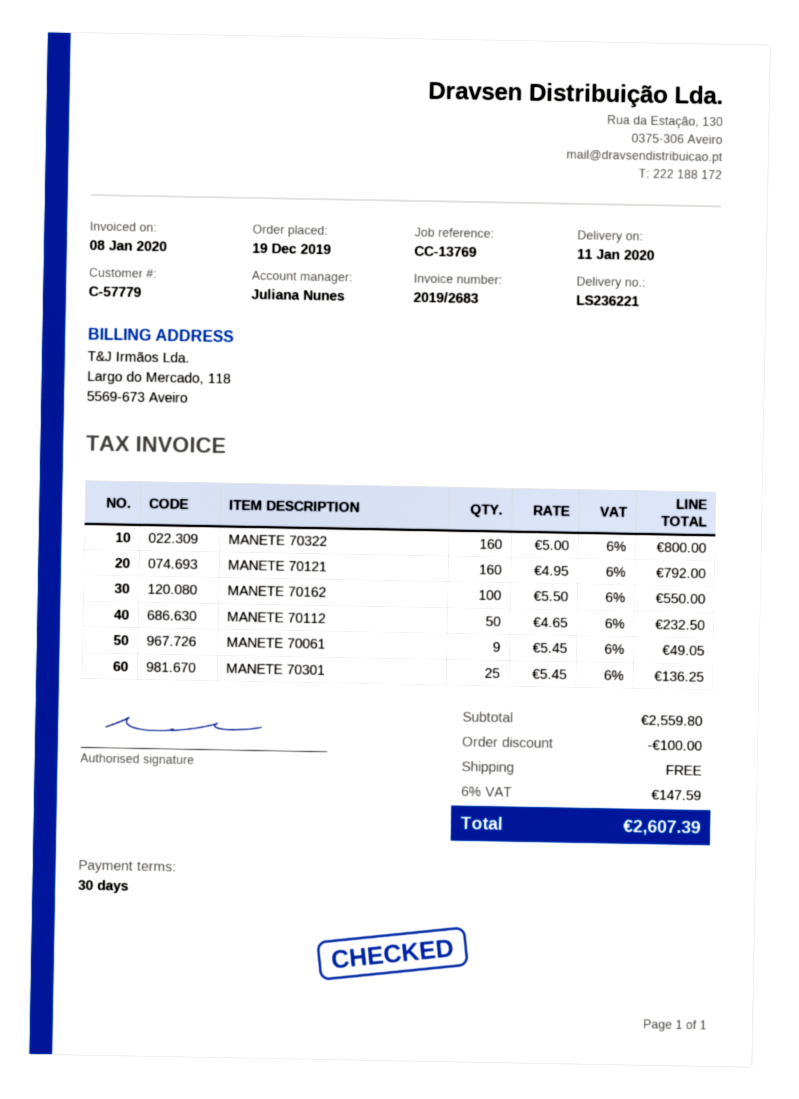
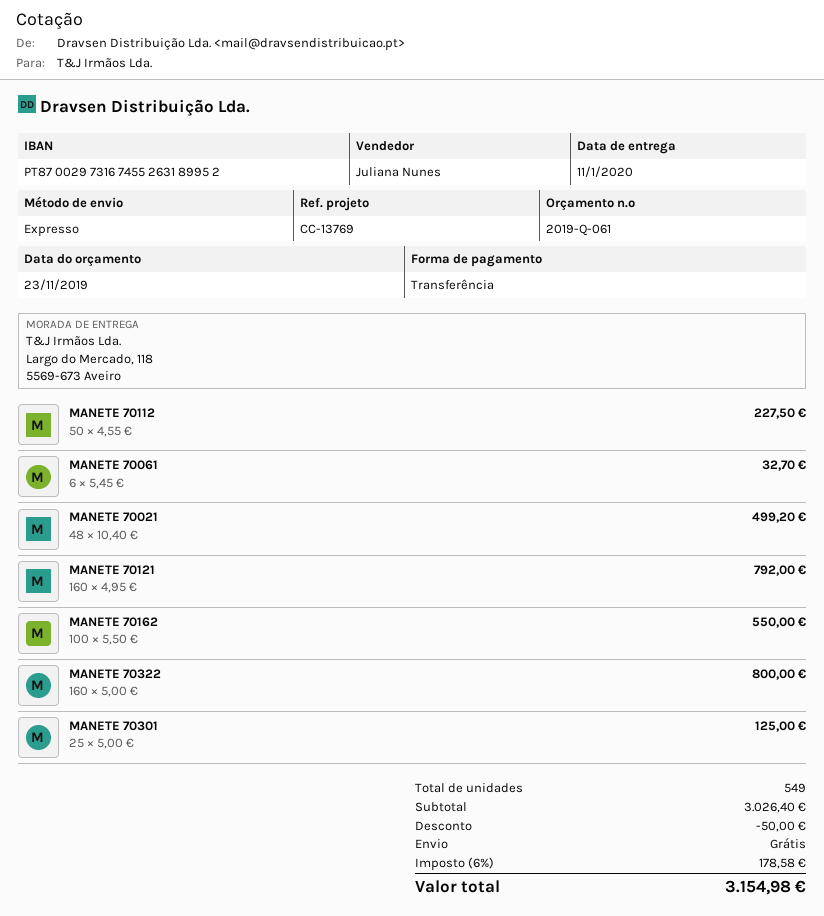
MANETE 70112: 50 x 4.65 = 232.50 -> 50 x 4.55 = 227.50
MANETE 70061: 9 x 5.45 = 49.05 -> 6 x 5.45 = 32.70
MANETE 70301: 25 x 5.45 = 136.25 -> 25 x 5.00 = 125.00
MANETE 70021: none -> 48 x 10.40 = 499.20
subtotal: 2559.80 -> 3026.40
discount: 100.00 -> 50.00
tax: 6% = 147.59 -> 6% = 178.58
total: 2607.39 -> 3154.98

